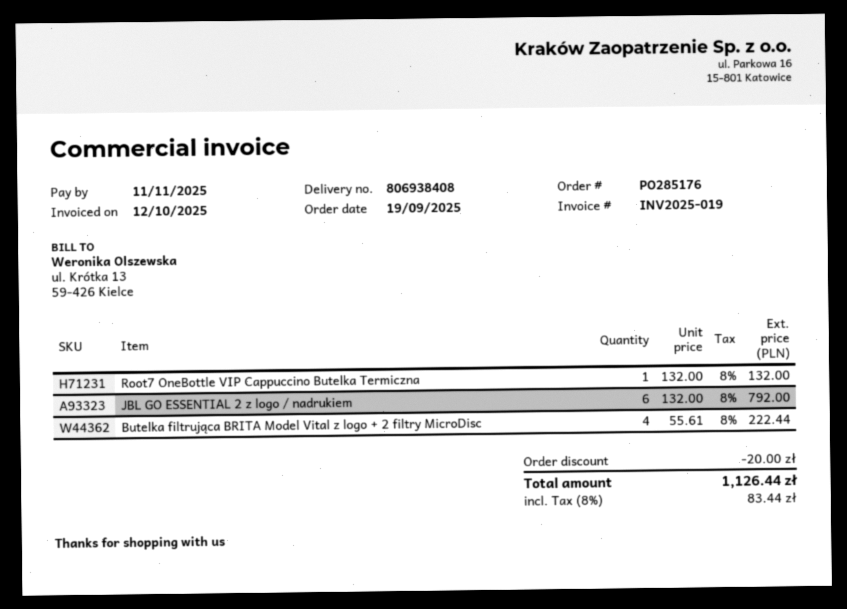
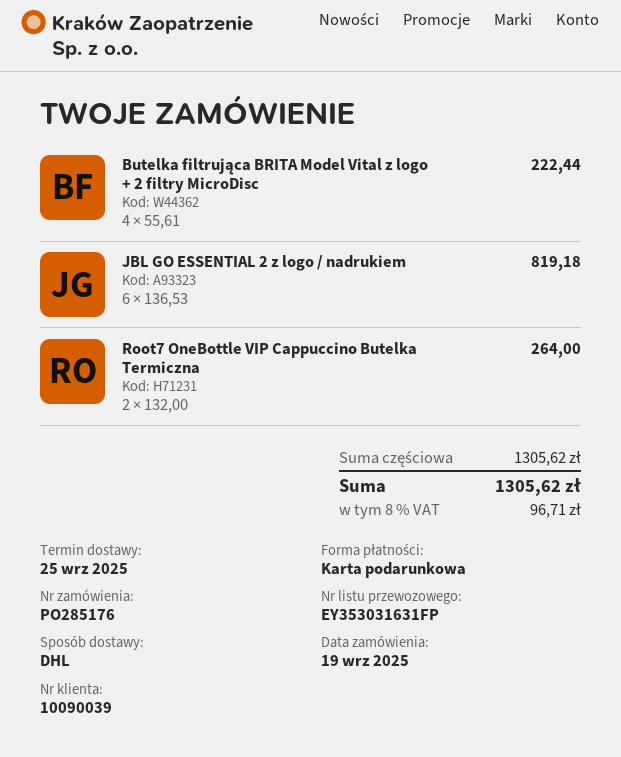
Root7 OneBottle VIP Cappuccino Butelka Termiczna: 1 x 132.00 = 132.00 -> 2 x 132.00 = 264.00
JBL GO ESSENTIAL 2 z logo / nadrukiem: 6 x 132.00 = 792.00 -> 6 x 136.53 = 819.18
discount: 20.00 -> none
tax: 8% = 83.44 -> 8% = 96.71
total: 1126.44 -> 1305.62

